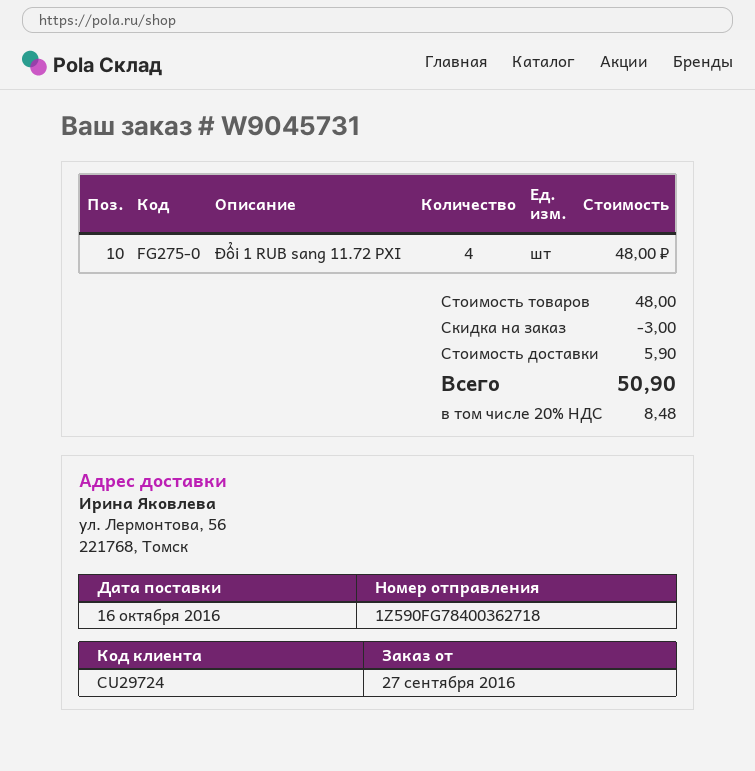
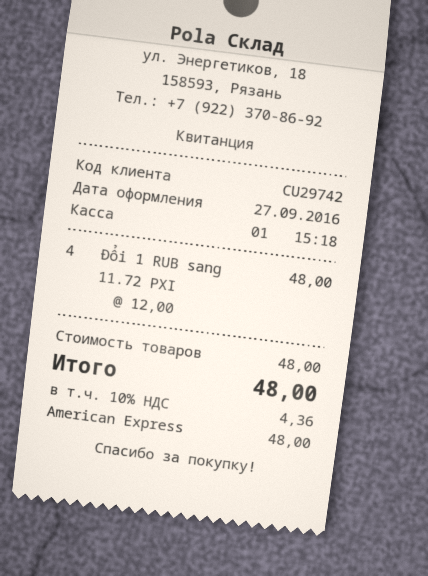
customer number: CU29724 -> CU29742
discount: 3.00 -> none
shipping: 5.90 -> none
tax: 20% = 8.48 -> 10% = 4.36
total: 50.90 -> 48.00

